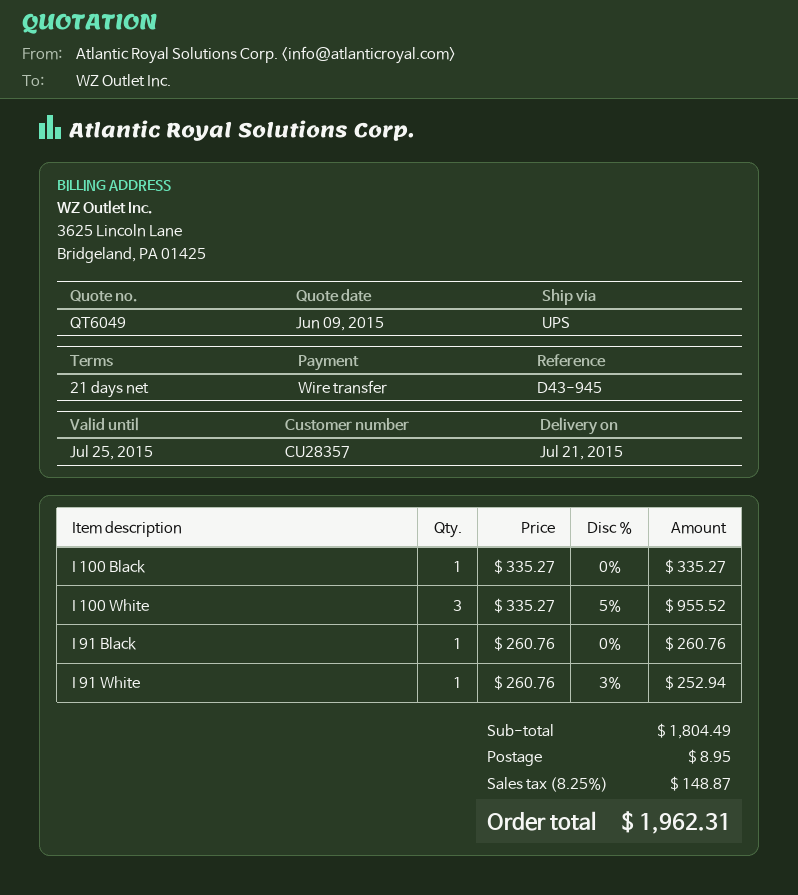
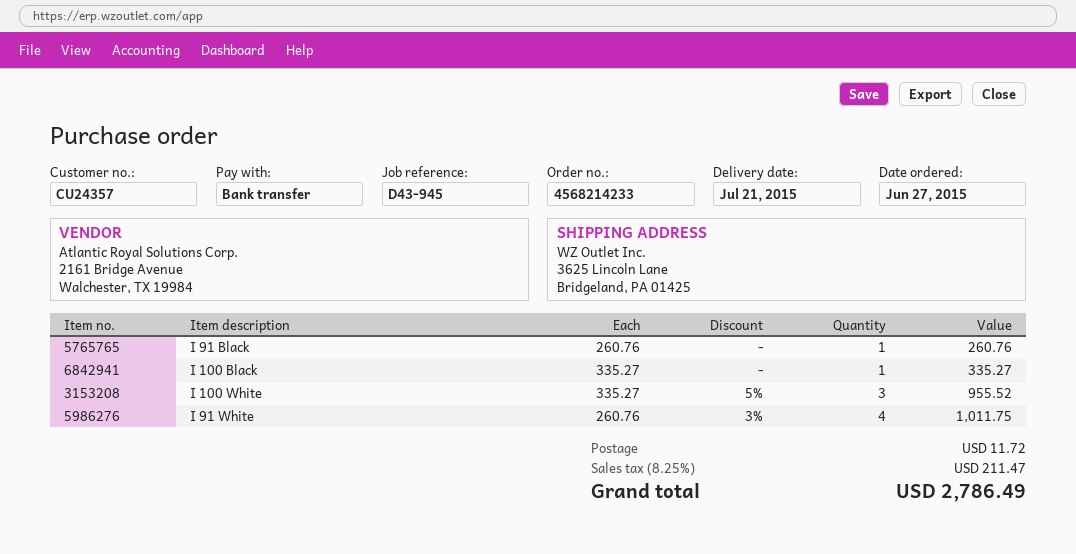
customer number: CU28357 -> CU24357
I 91 White: 1 x 260.76 - 3% = 252.94 -> 4 x 260.76 - 3% = 1011.75
shipping: 8.95 -> 11.72
tax: 8.25% = 148.87 -> 8.25% = 211.47
total: 1962.31 -> 2786.49

